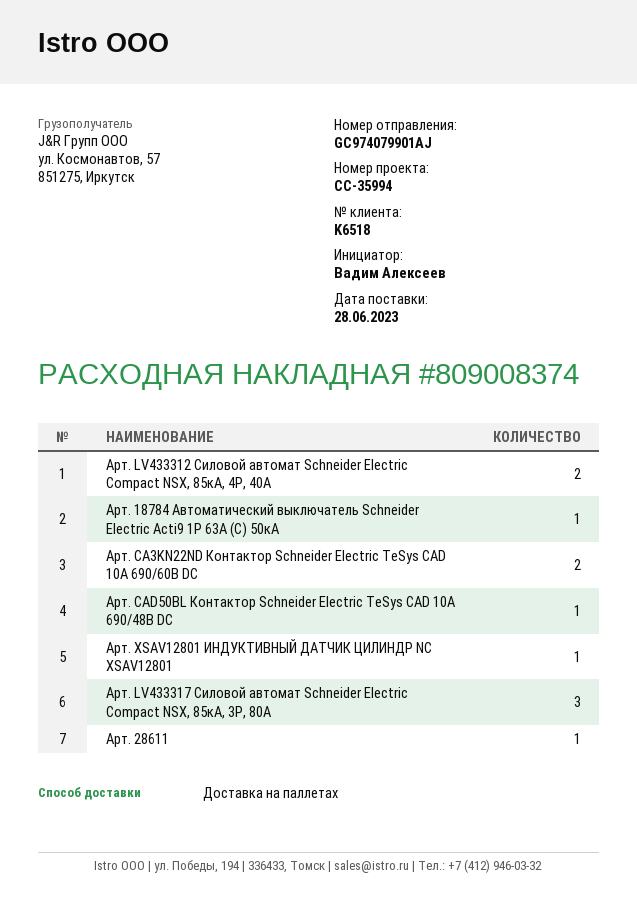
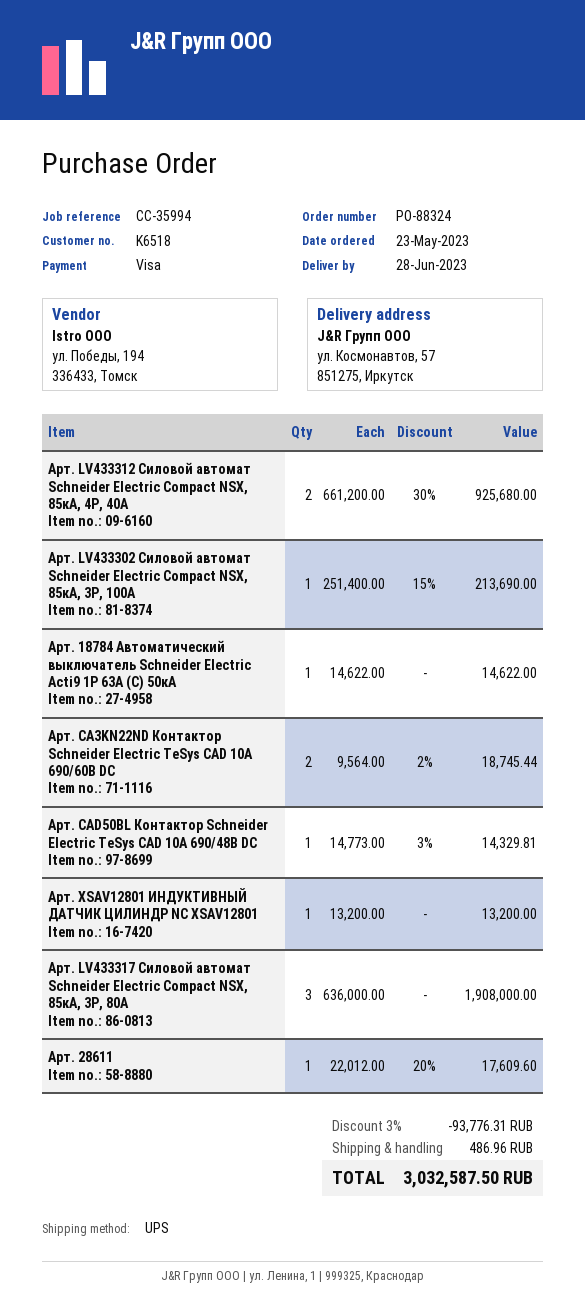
shipping method: pallet freight -> UPS
Арт. LV433302 Силовой автомат Schneider Electric Compact NSX, 85кА, 3P, 100А: none -> 1

